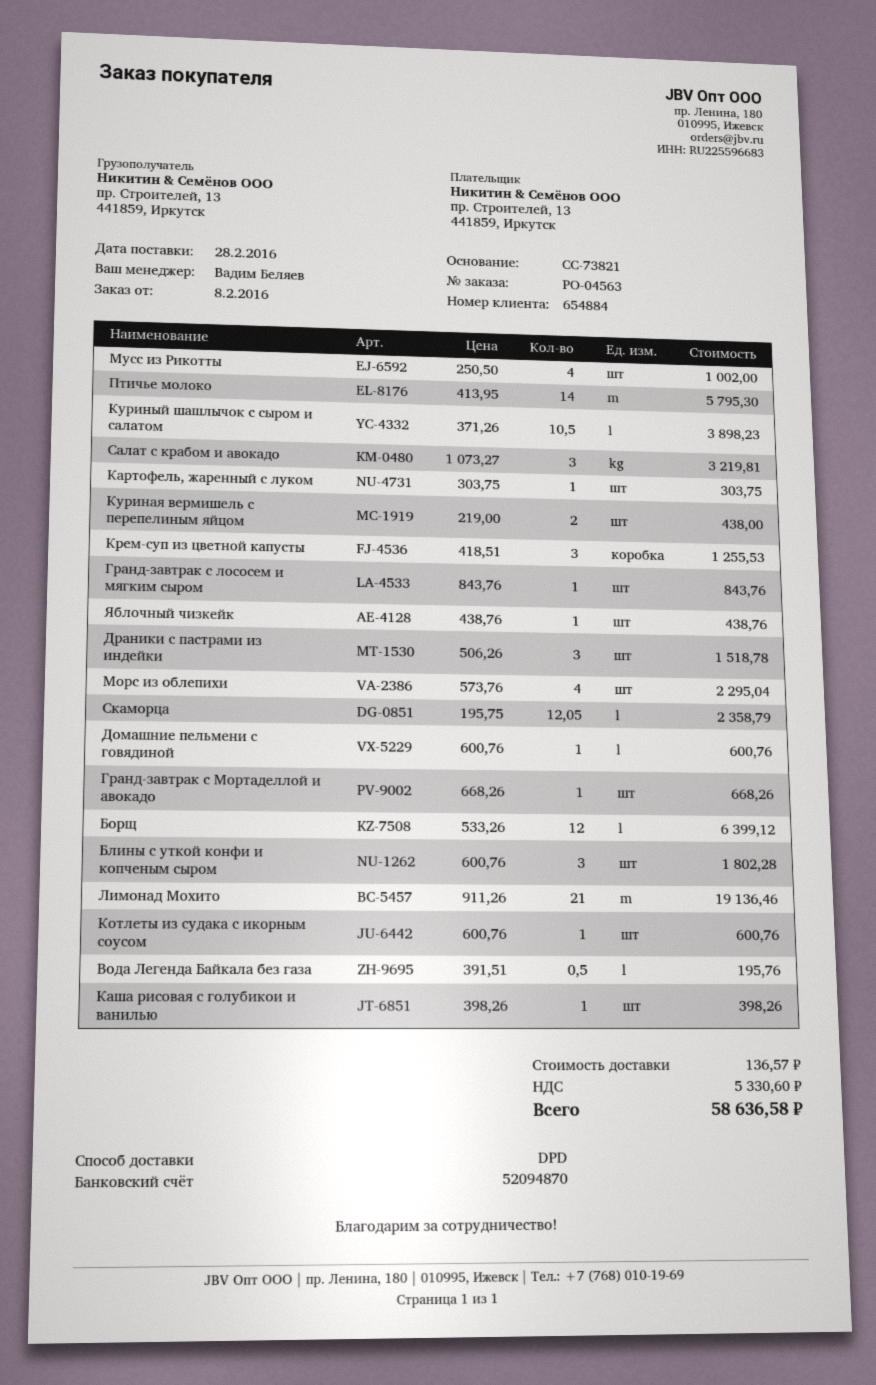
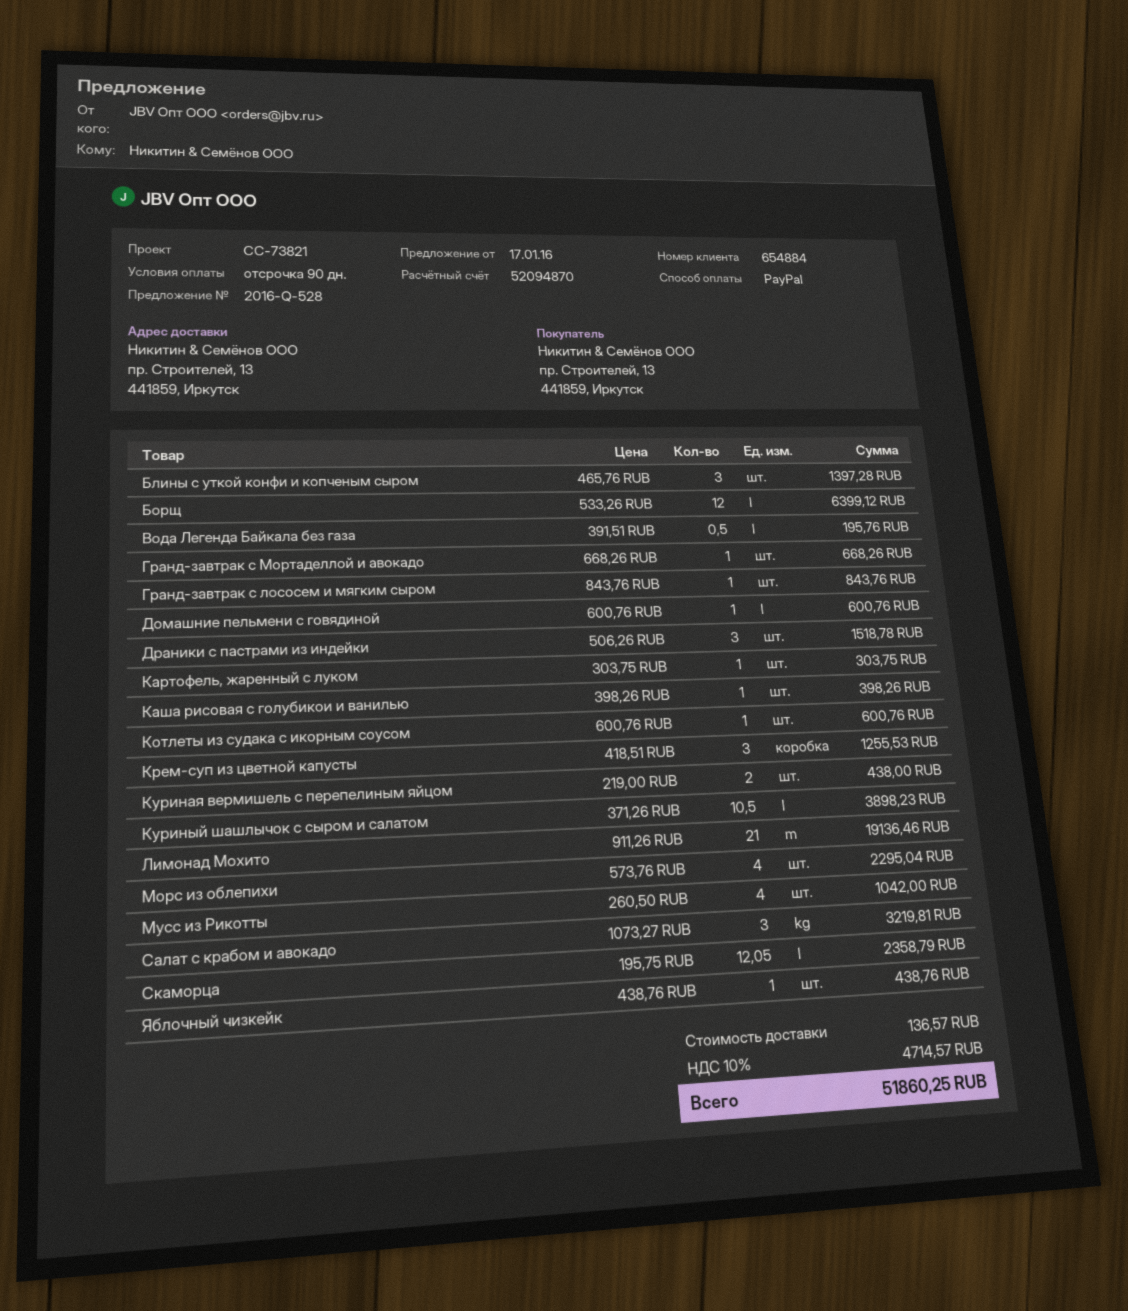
Мусс из Рикотты: 4 x 250.50 = 1002.00 -> 4 x 260.50 = 1042.00
Птичье молоко: 14 x 413.95 = 5795.30 -> none
Блины с уткой конфи и копченым сыром: 3 x 600.76 = 1802.28 -> 3 x 465.76 = 1397.28
tax: 5330.60 -> 4714.57
total: 58636.58 -> 51860.25

